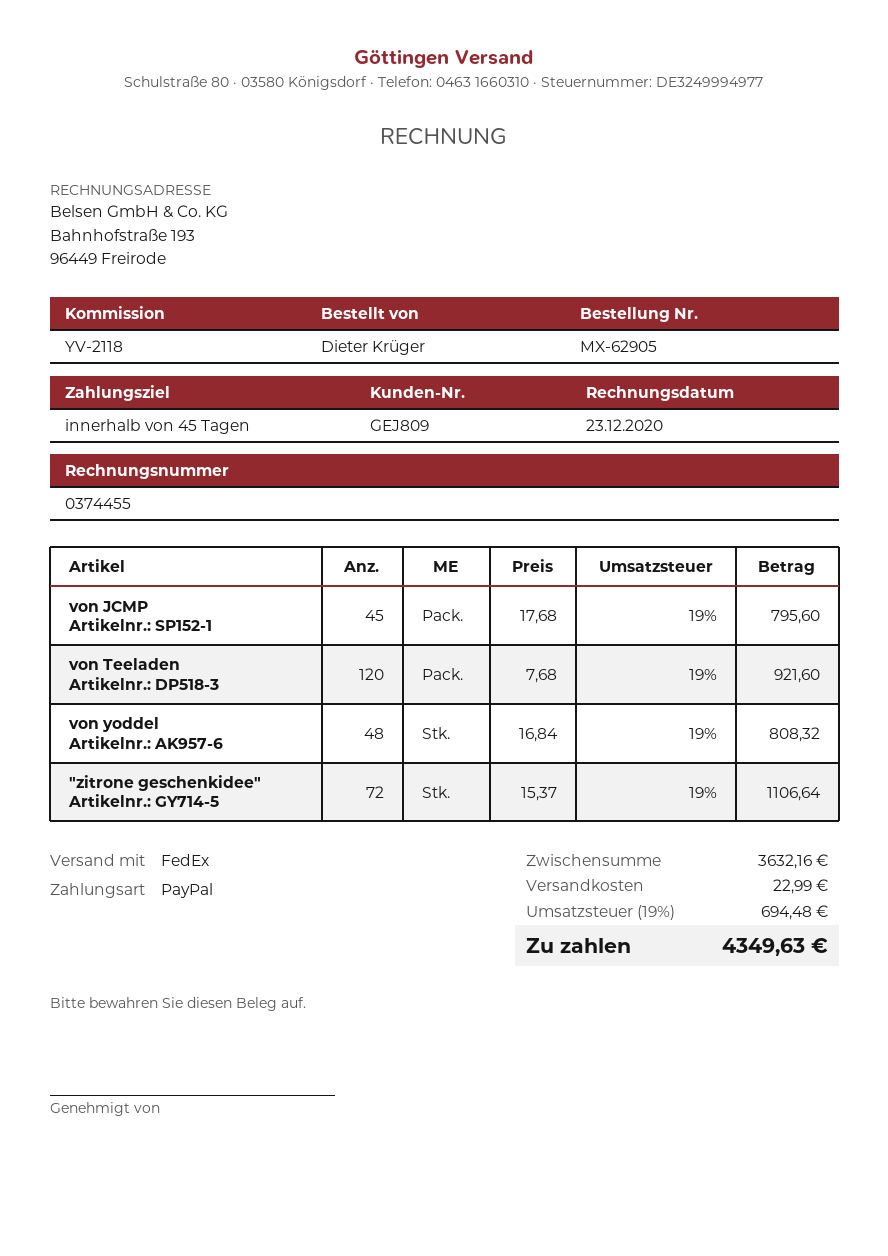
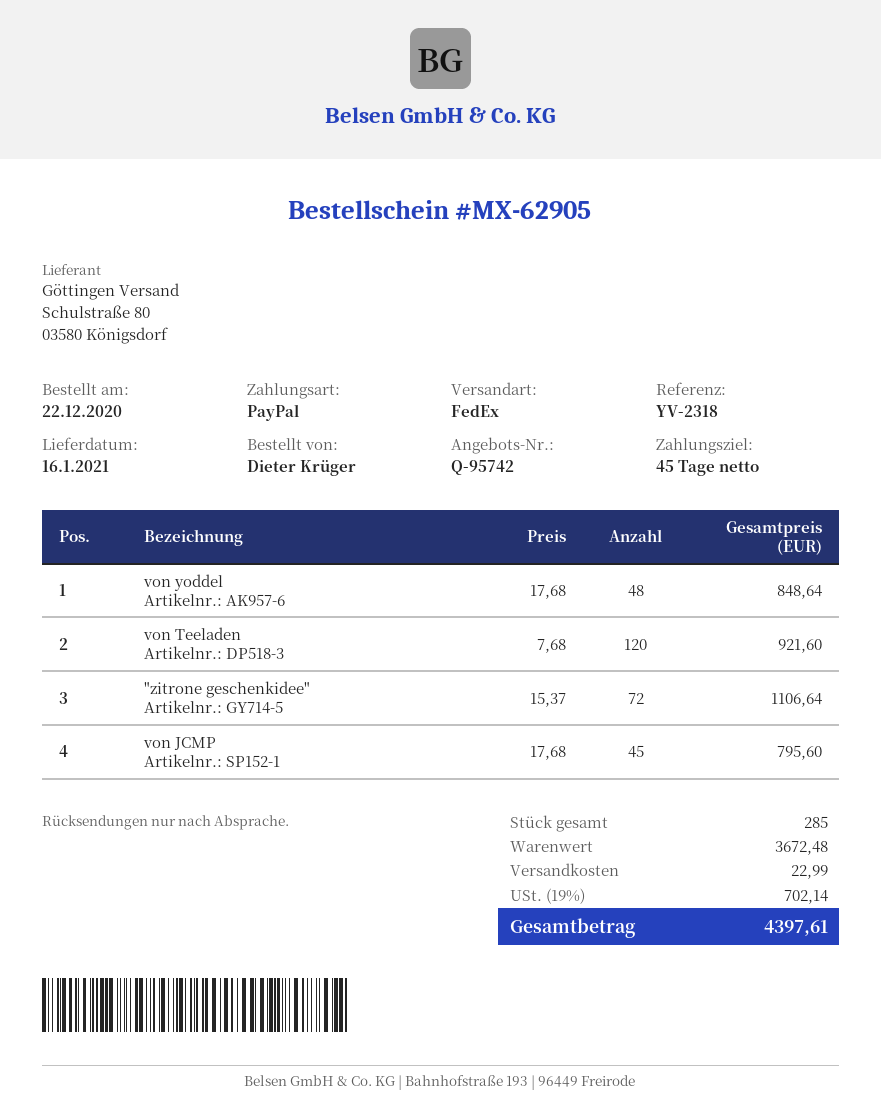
reference: YV-2118 -> YV-2318
von yoddel: 48 x 16.84 = 808.32 -> 48 x 17.68 = 848.64
subtotal: 3632.16 -> 3672.48
tax: 19% = 694.48 -> 19% = 702.14
total: 4349.63 -> 4397.61

